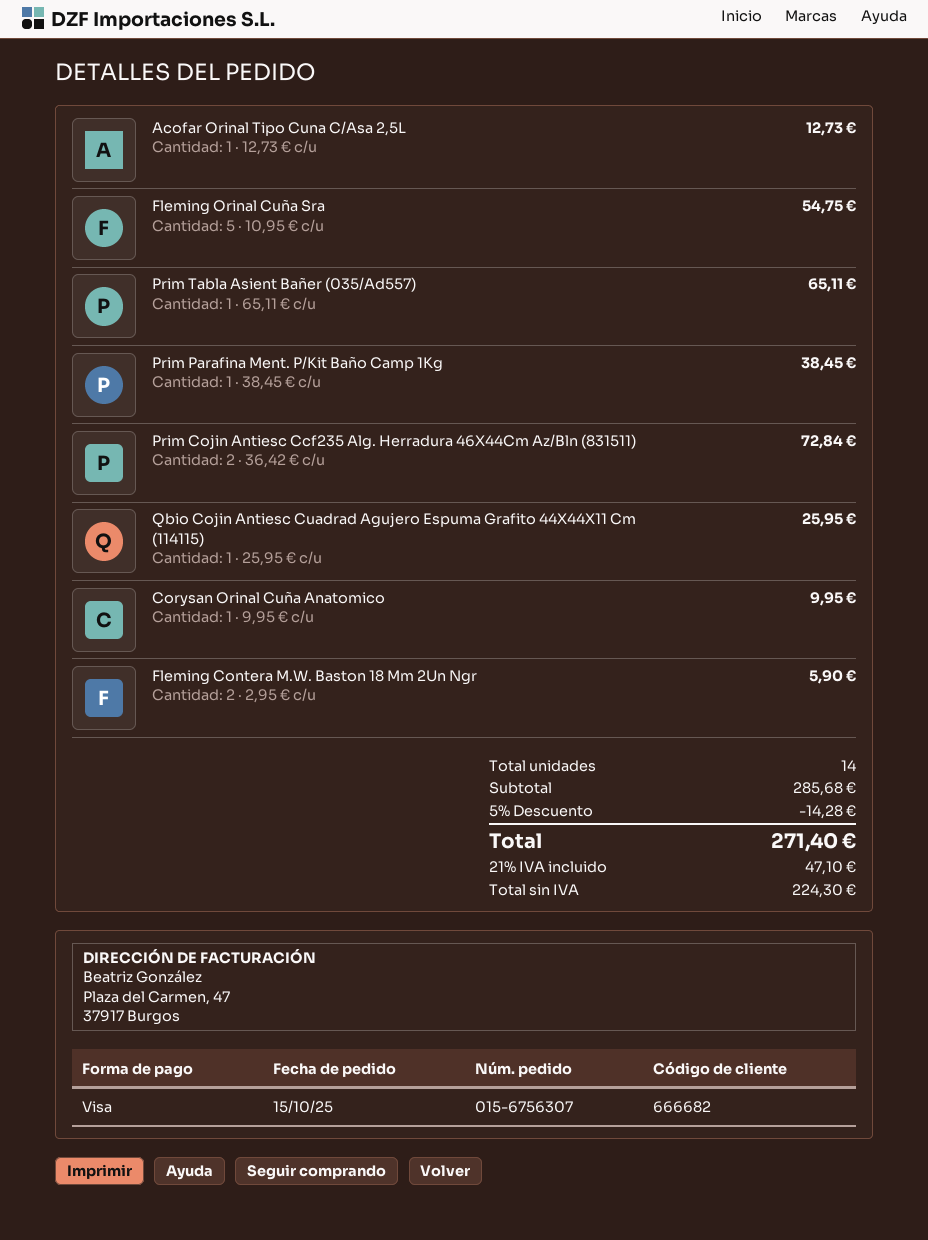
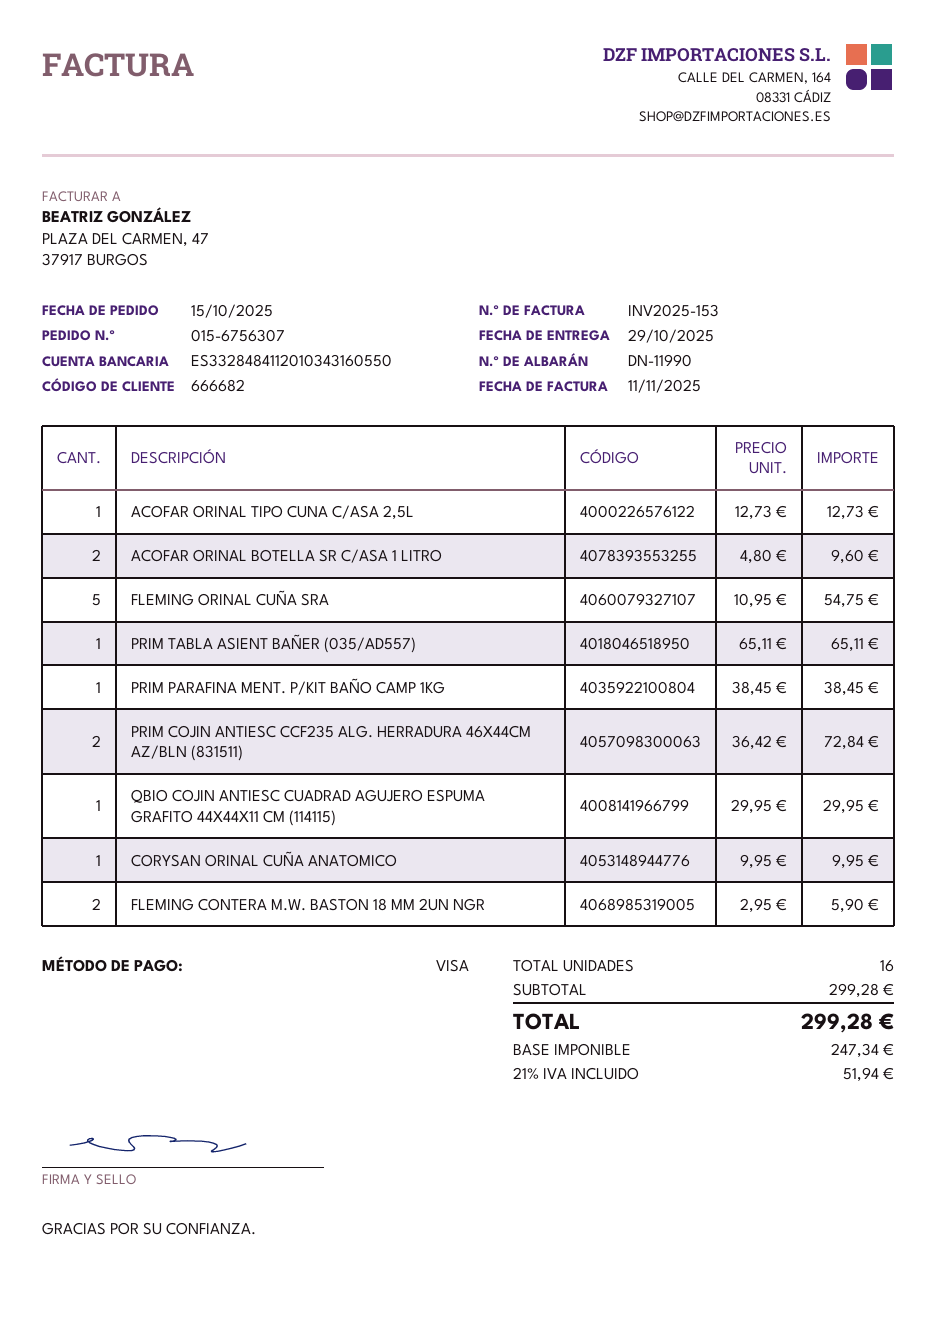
Qbio Cojin Antiesc Cuadrad Agujero Espuma Grafito 44X44X11 Cm (114115): 1 x 25.95 = 25.95 -> 1 x 29.95 = 29.95
ACOFAR ORINAL BOTELLA SR C/ASA 1 LITRO: none -> 2 x 4.80 = 9.60
total quantity: 14 -> 16
subtotal: 285.68 -> 299.28
discount: 5% = 14.28 -> none
net: 224.30 -> 247.34
tax: 21% = 47.10 -> 21% = 51.94
total: 271.40 -> 299.28

